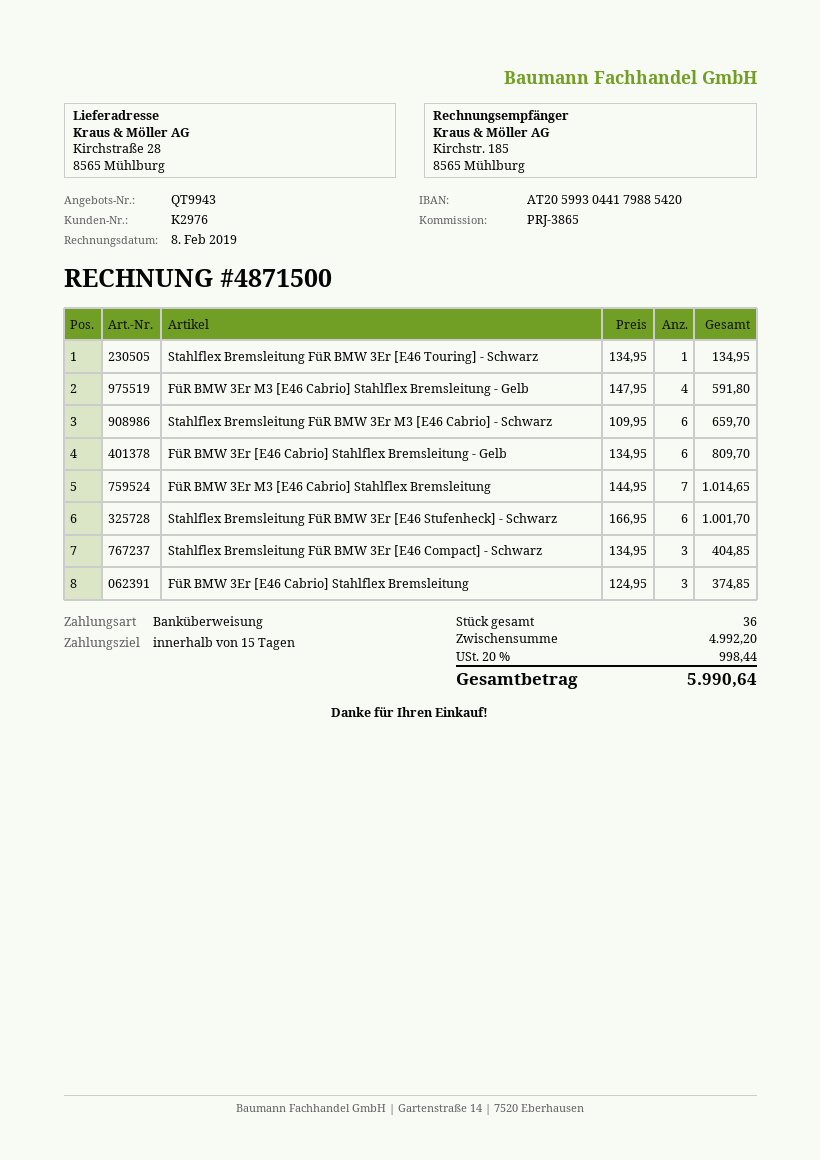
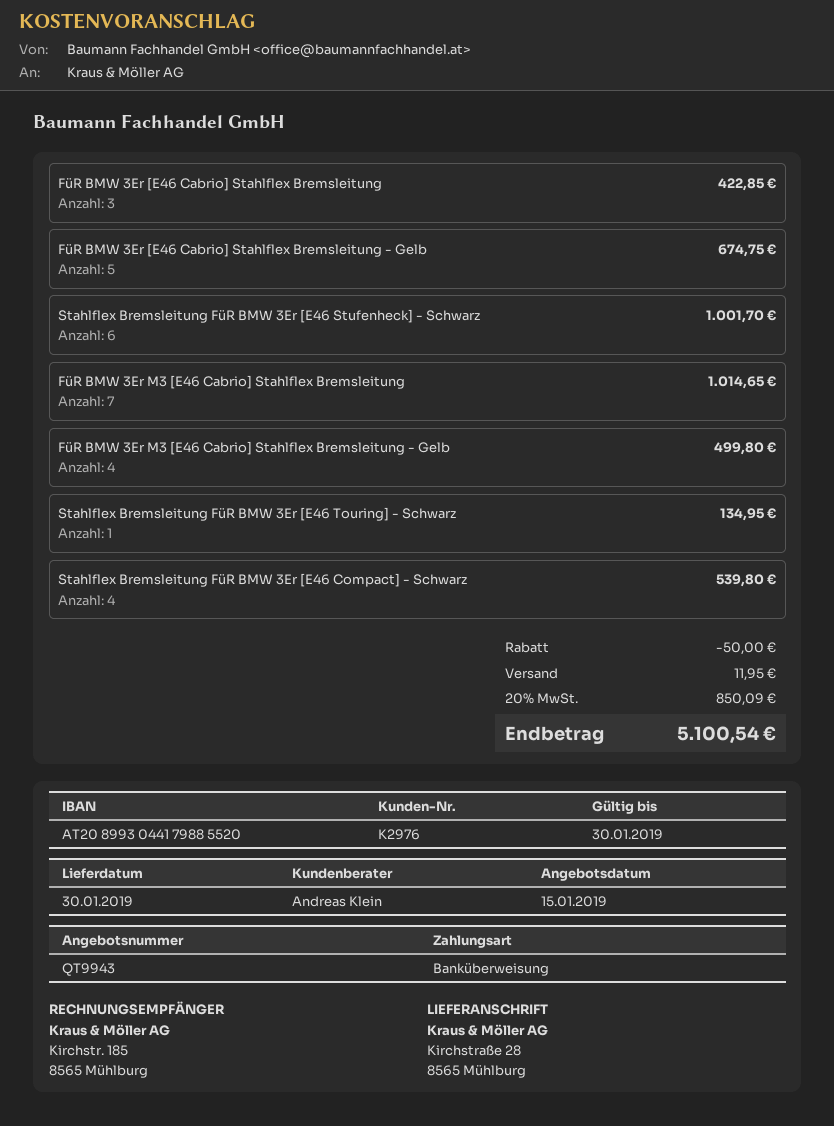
bank account: AT205993044179885420 -> AT208993044179885520
FüR BMW 3Er M3 [E46 Cabrio] Stahlflex Bremsleitung - Gelb: 4 for 591.80 -> 4 for 499.80
Stahlflex Bremsleitung FüR BMW 3Er M3 [E46 Cabrio] - Schwarz: 6 for 659.70 -> none
FüR BMW 3Er [E46 Cabrio] Stahlflex Bremsleitung - Gelb: 6 for 809.70 -> 5 for 674.75
Stahlflex Bremsleitung FüR BMW 3Er [E46 Compact] - Schwarz: 3 for 404.85 -> 4 for 539.80
FüR BMW 3Er [E46 Cabrio] Stahlflex Bremsleitung: 3 for 374.85 -> 3 for 422.85
discount: none -> 50.00
shipping: none -> 11.95
tax: 20% = 998.44 -> 20% = 850.09
total: 5990.64 -> 5100.54

